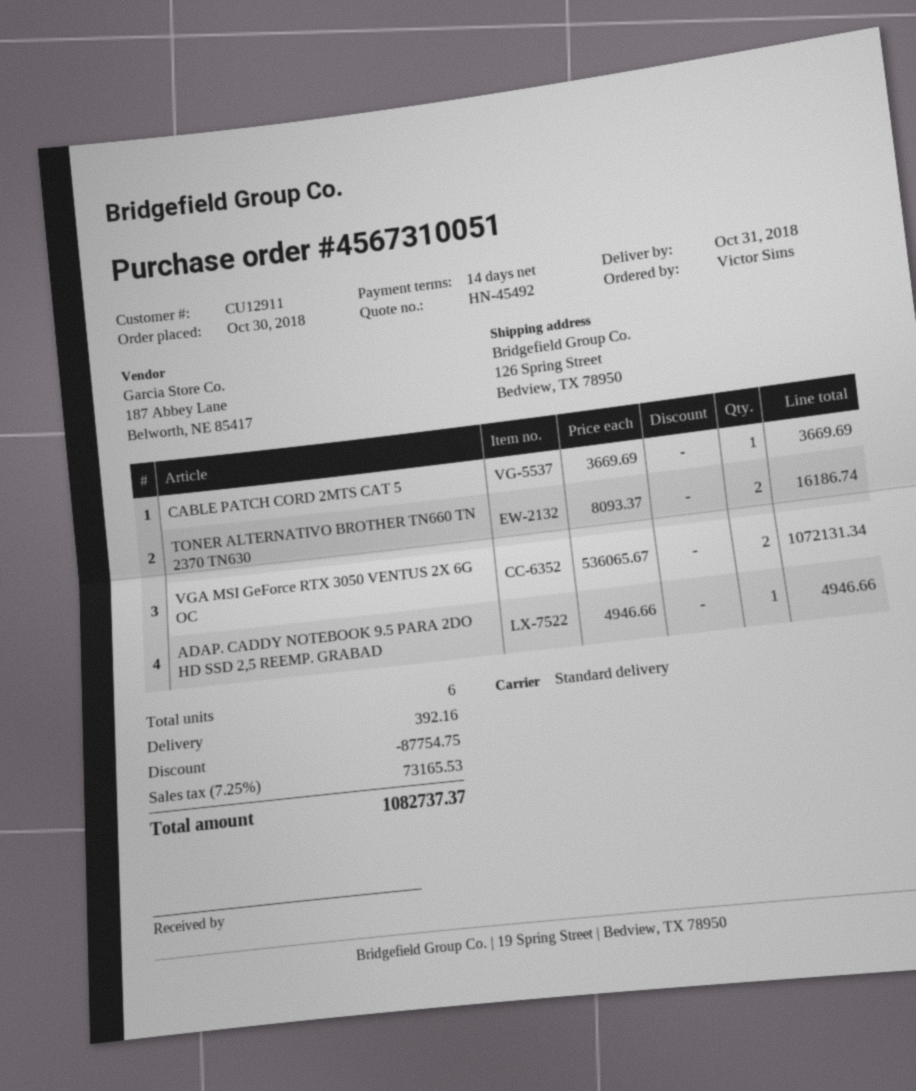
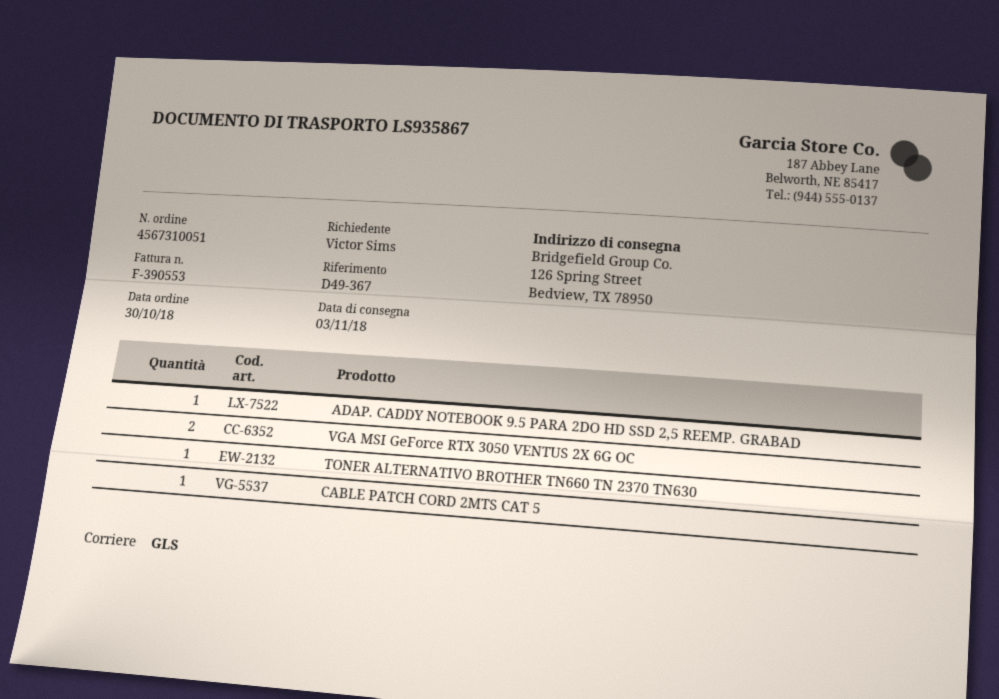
delivery date: 2018-10-31 -> 2018-11-03
shipping method: standard -> GLS
TONER ALTERNATIVO BROTHER TN660 TN 2370 TN630: 2 -> 1

